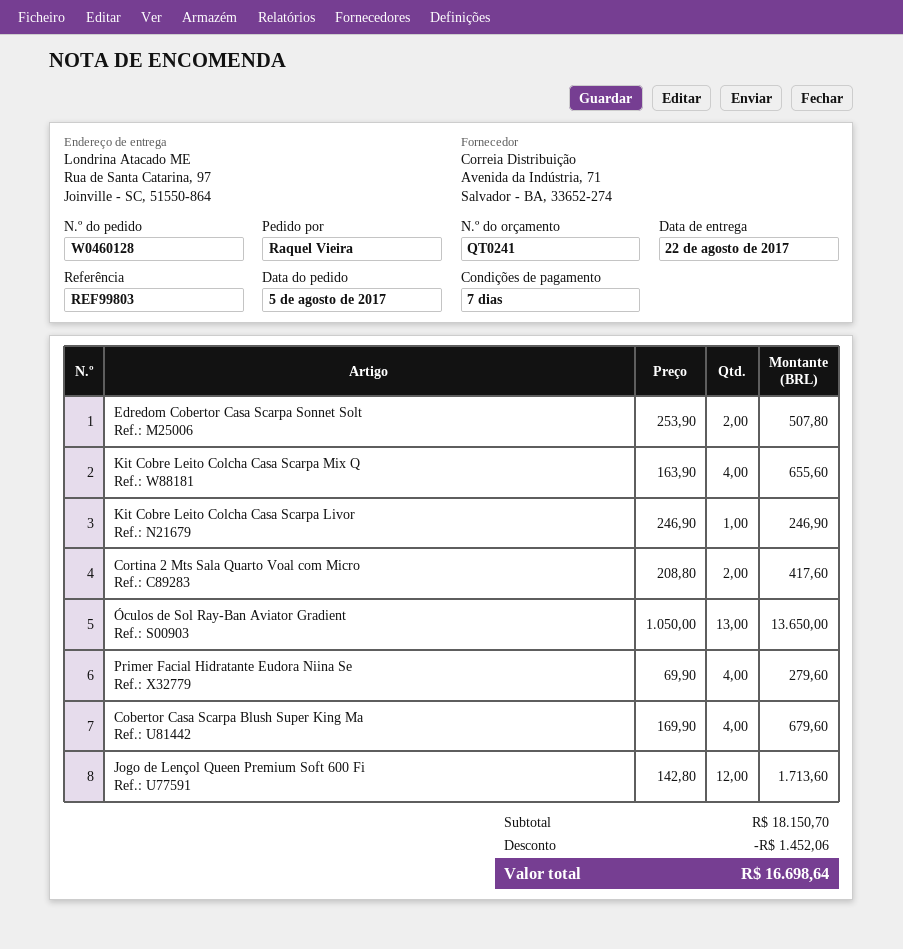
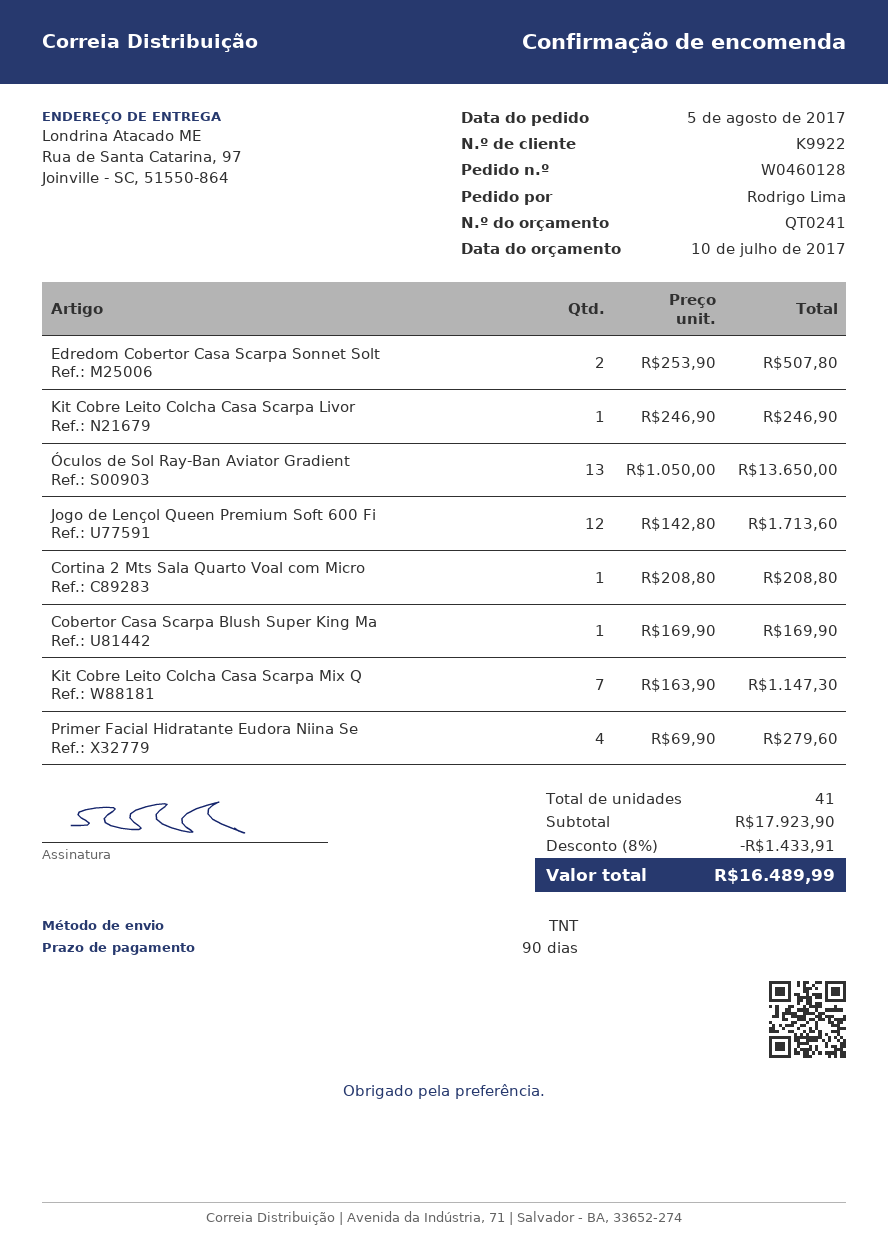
payment terms: 7 days -> 90 days
ordered by: Raquel Vieira -> Rodrigo Lima
Kit Cobre Leito Colcha Casa Scarpa Mix Q: 4 x 163.90 = 655.60 -> 7 x 163.90 = 1147.30
Cortina 2 Mts Sala Quarto Voal com Micro: 2 x 208.80 = 417.60 -> 1 x 208.80 = 208.80
Cobertor Casa Scarpa Blush Super King Ma: 4 x 169.90 = 679.60 -> 1 x 169.90 = 169.90
subtotal: 18150.70 -> 17923.90
discount: 1452.06 -> 1433.91
total: 16698.64 -> 16489.99

